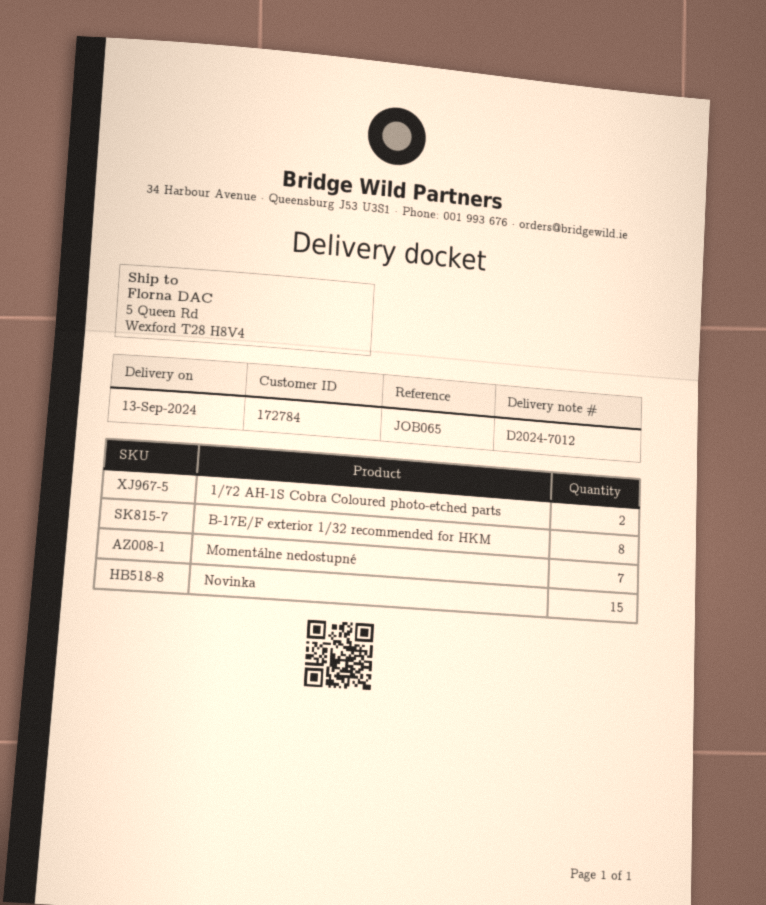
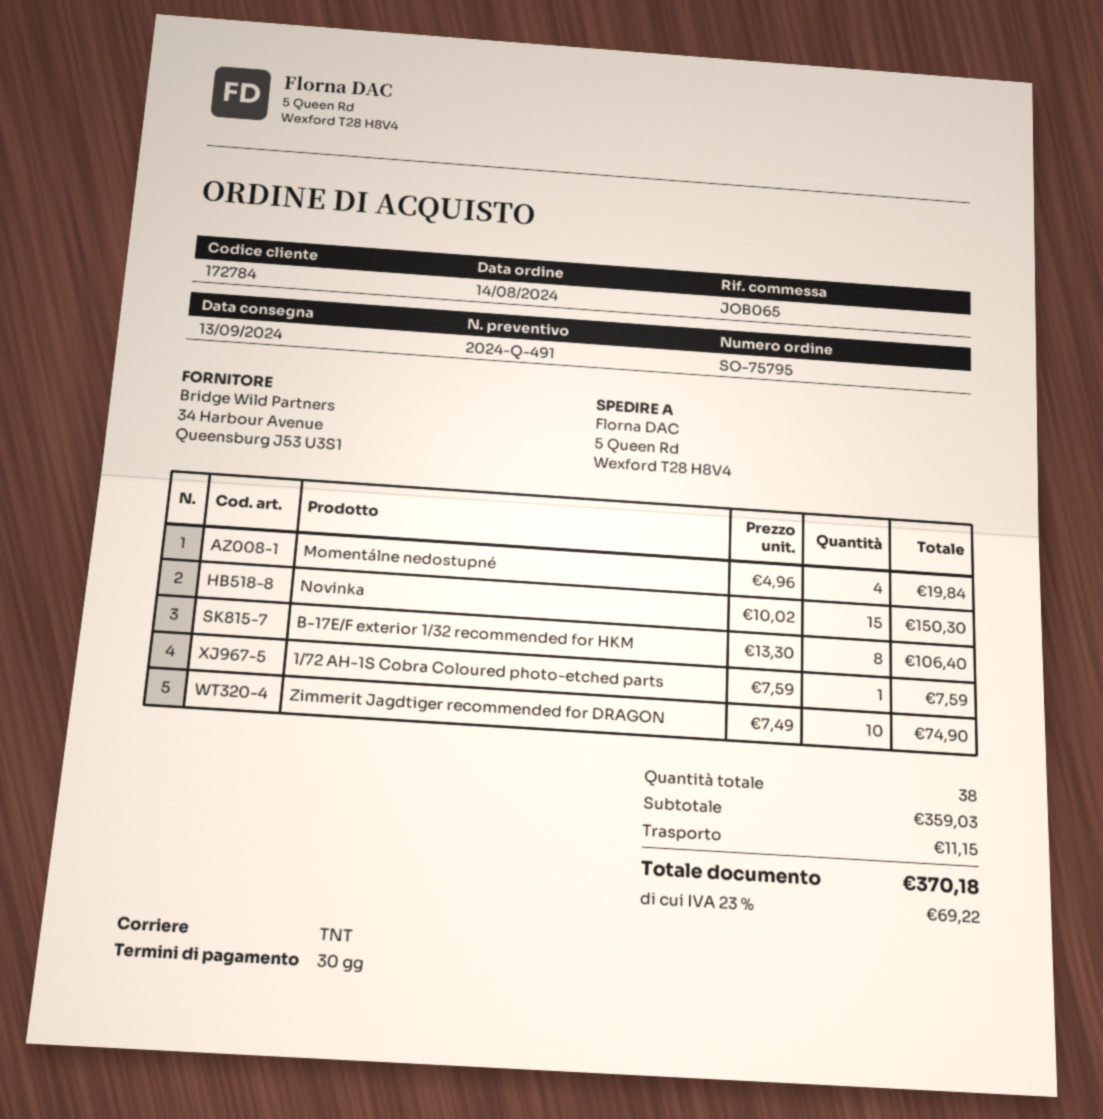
1/72 AH-1S Cobra Coloured photo-etched parts: 2 -> 1
Momentálne nedostupné: 7 -> 4
Zimmerit Jagdtiger recommended for DRAGON: none -> 10

